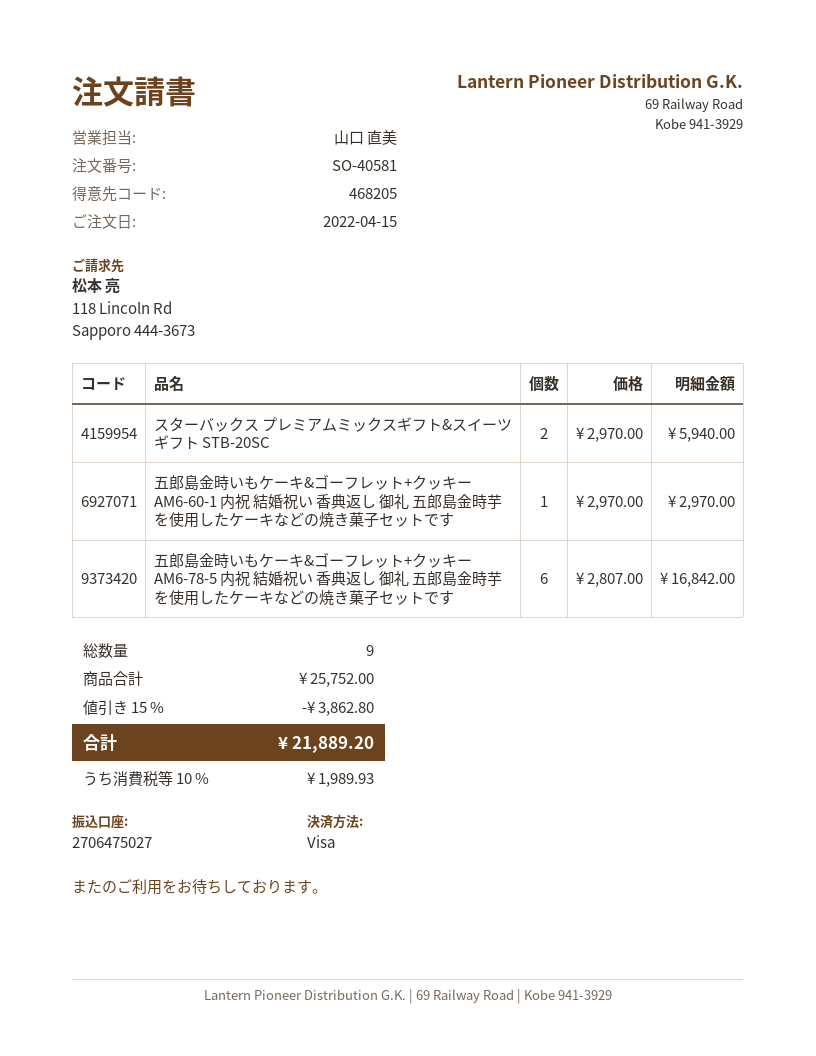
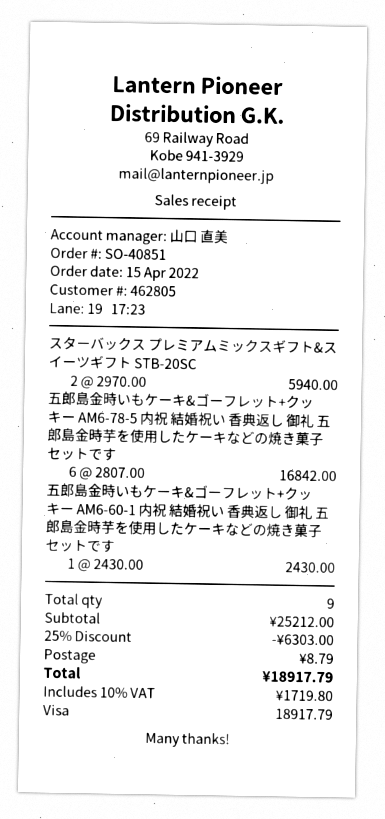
order number: SO-40581 -> SO-40851
customer number: 468205 -> 462805
五郎島金時いもケーキ&ゴーフレット+クッキー AM6-60-1 内祝 結婚祝い 香典返し 御礼 五郎島金時芋を使用したケーキなどの焼き菓子セットです: 1 x 2970.00 = 2970.00 -> 1 x 2430.00 = 2430.00
subtotal: 25752.00 -> 25212.00
discount: 15% = 3862.80 -> 25% = 6303.00
shipping: none -> 8.79
tax: 10% = 1989.93 -> 10% = 1719.80
total: 21889.20 -> 18917.79

